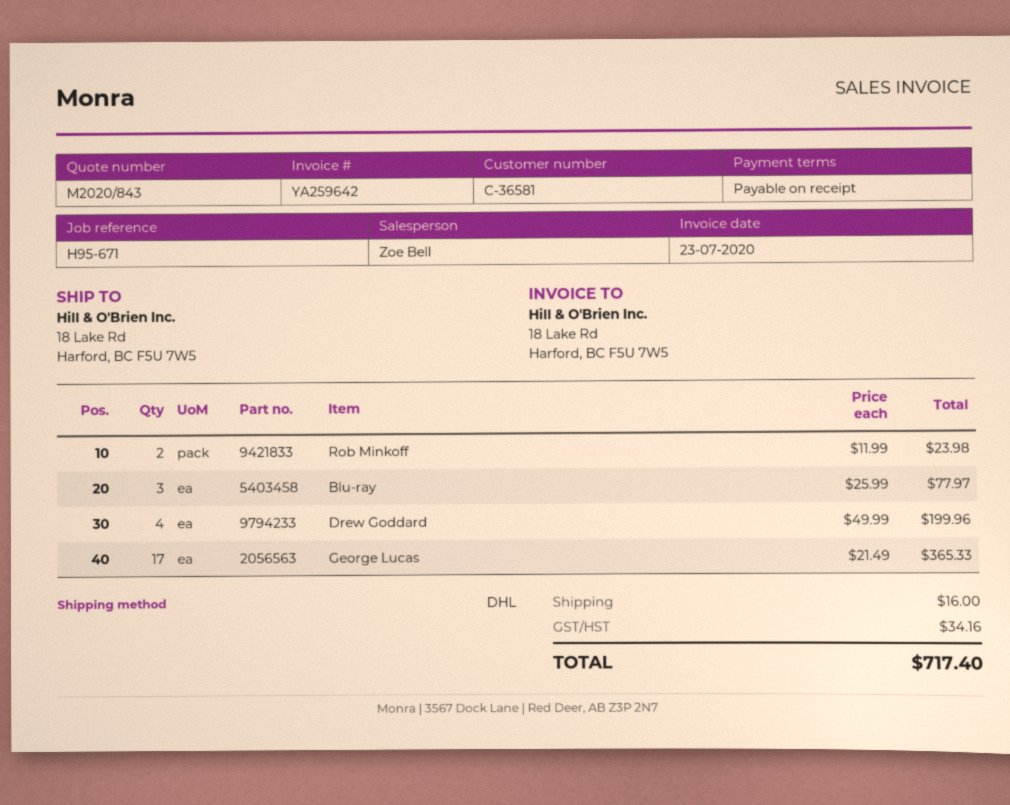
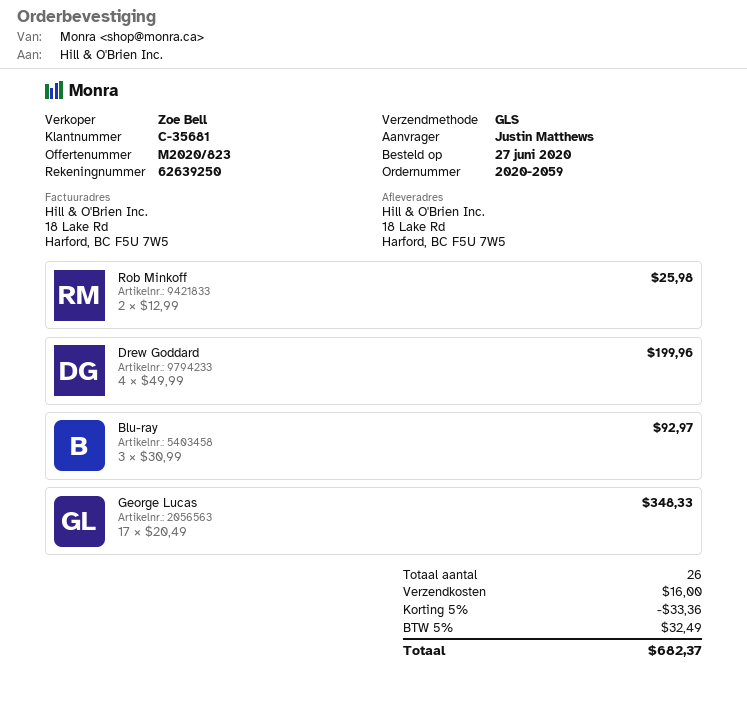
quote number: M2020/843 -> M2020/823
customer number: C-36581 -> C-35681
shipping method: DHL -> GLS
Rob Minkoff: 2 x 11.99 = 23.98 -> 2 x 12.99 = 25.98
Blu-ray: 3 x 25.99 = 77.97 -> 3 x 30.99 = 92.97
George Lucas: 17 x 21.49 = 365.33 -> 17 x 20.49 = 348.33
discount: none -> 5% = 33.36
tax: 34.16 -> 32.49
total: 717.40 -> 682.37

